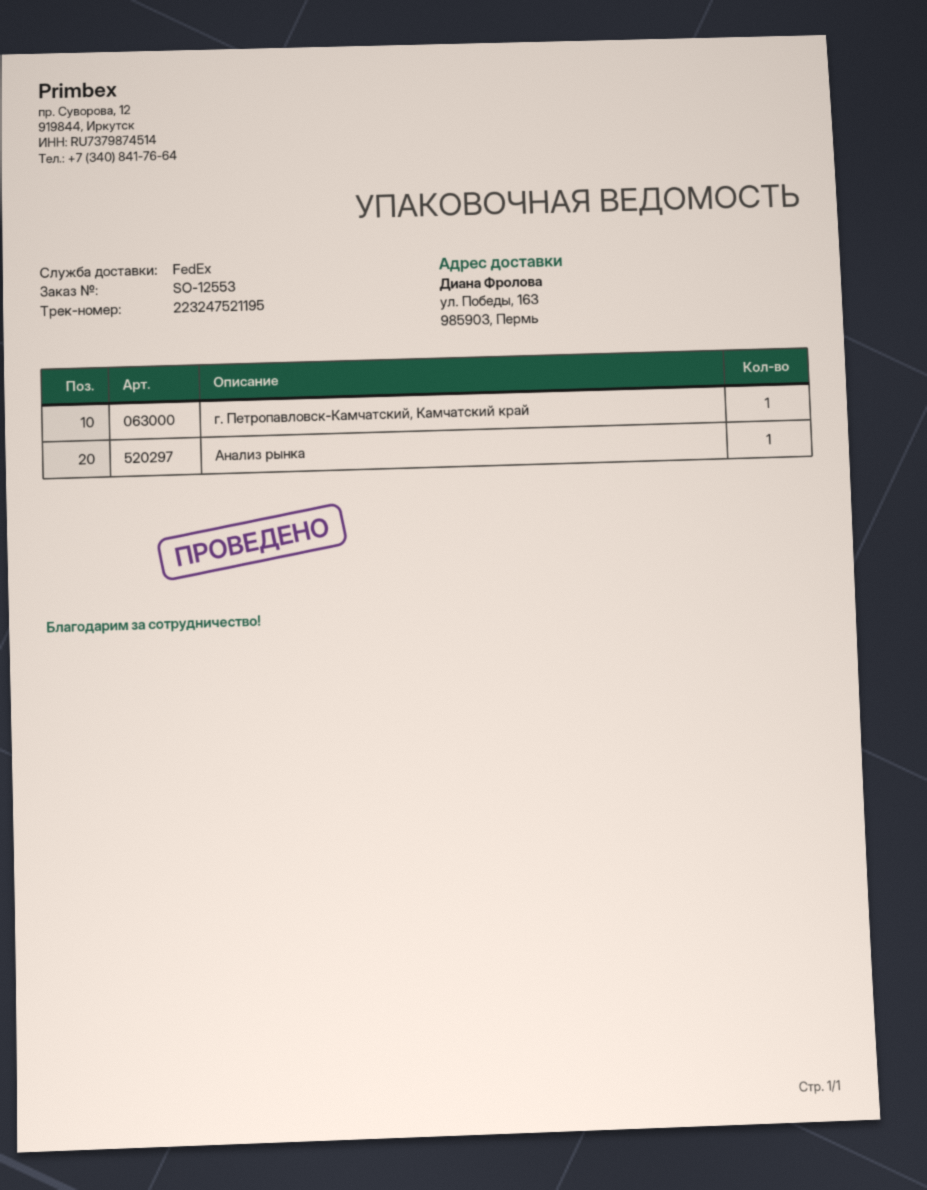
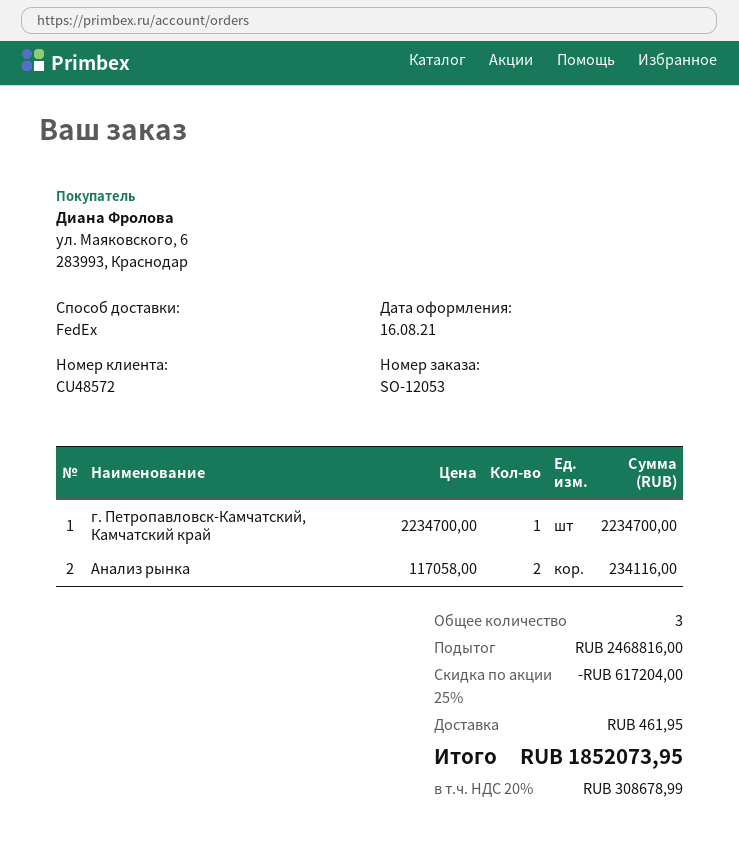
order number: SO-12553 -> SO-12053
Анализ рынка: 1 -> 2

